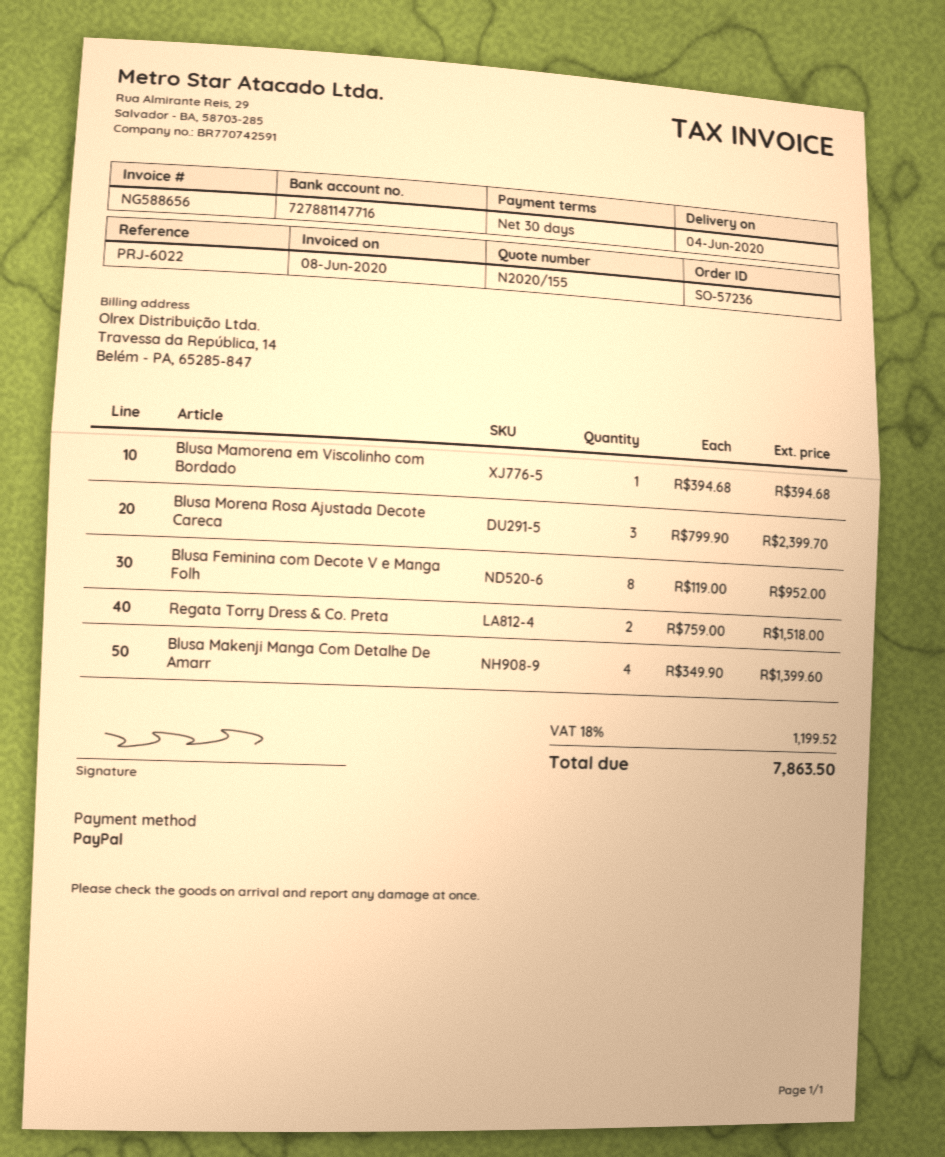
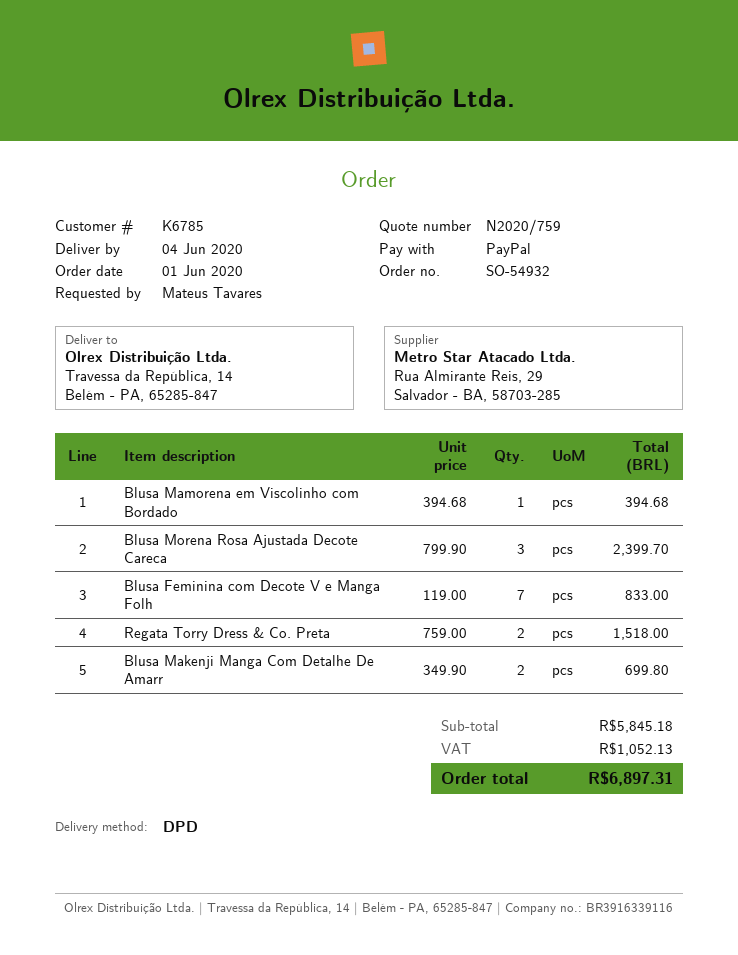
quote number: N2020/155 -> N2020/759
order number: SO-57236 -> SO-54932
Blusa Feminina com Decote V e Manga Folh: 8 x 119.00 = 952.00 -> 7 x 119.00 = 833.00
Blusa Makenji Manga Com Detalhe De Amarr: 4 x 349.90 = 1399.60 -> 2 x 349.90 = 699.80
tax: 1199.52 -> 1052.13
total: 7863.50 -> 6897.31

